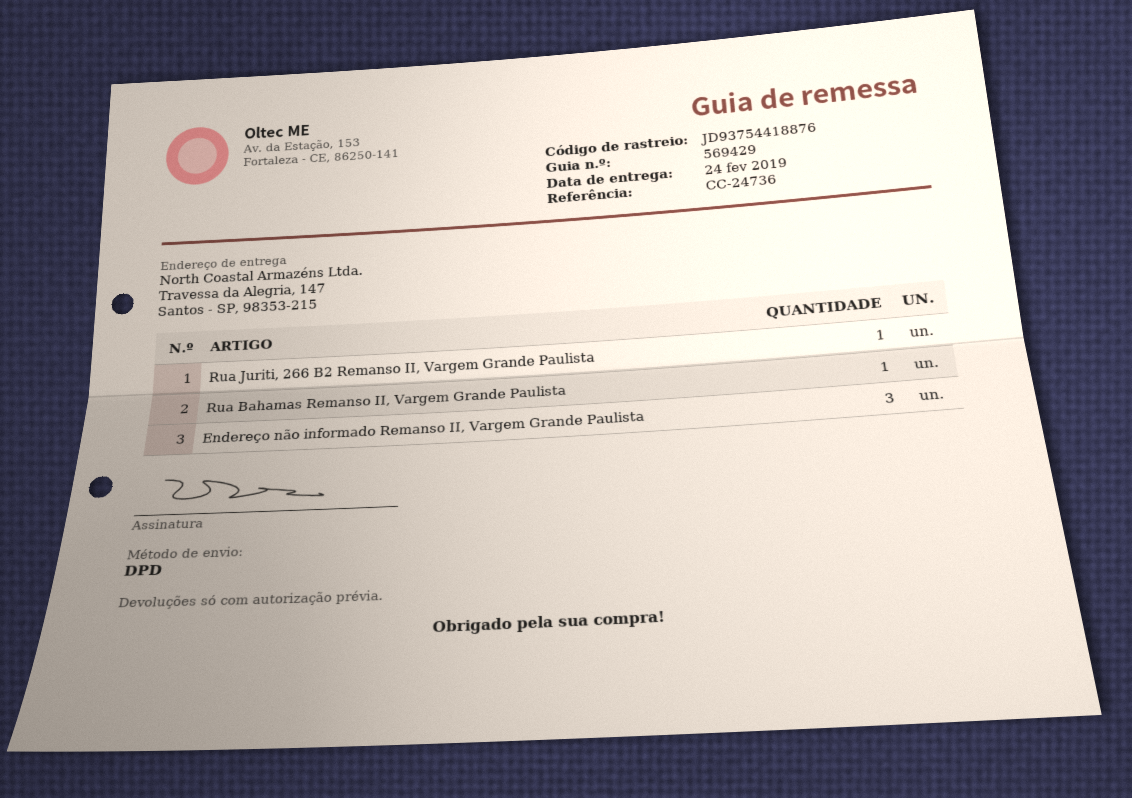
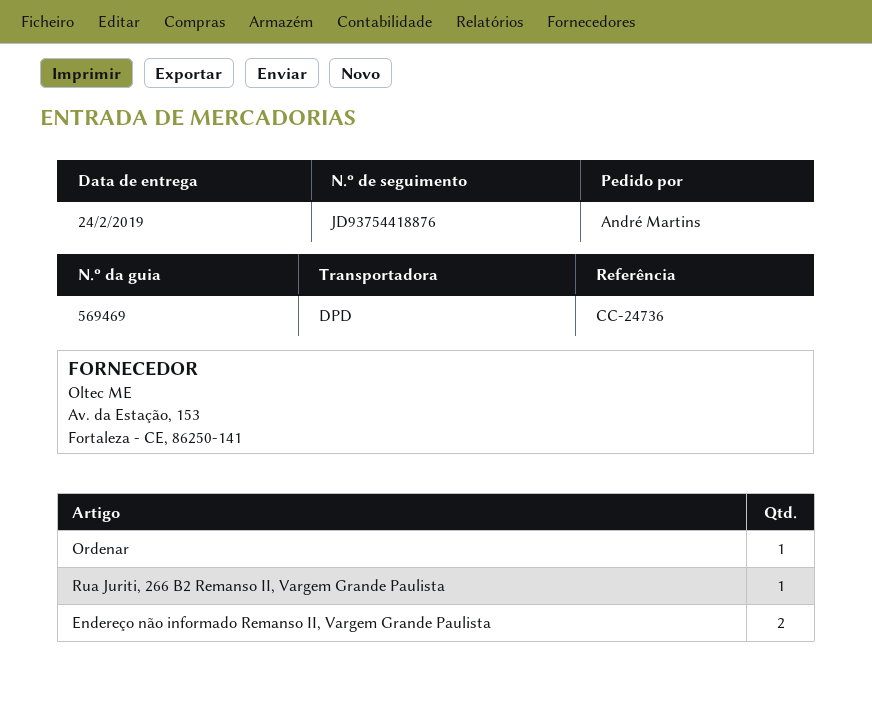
delivery note number: 569429 -> 569469
Rua Bahamas Remanso II, Vargem Grande Paulista: 1 -> none
Endereço não informado Remanso II, Vargem Grande Paulista: 3 -> 2
Ordenar: none -> 1

